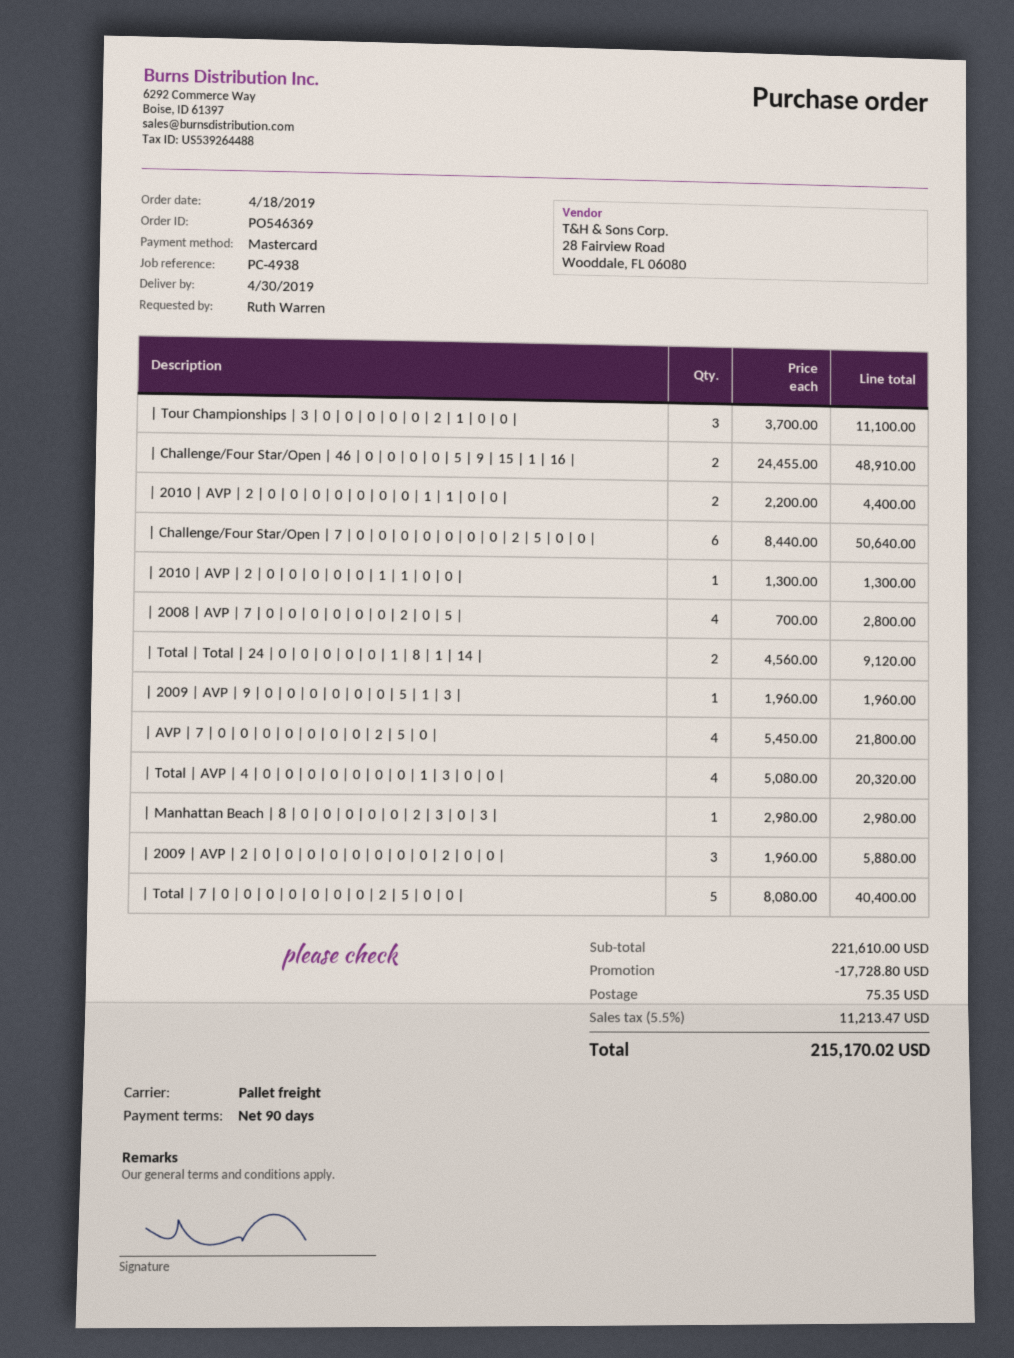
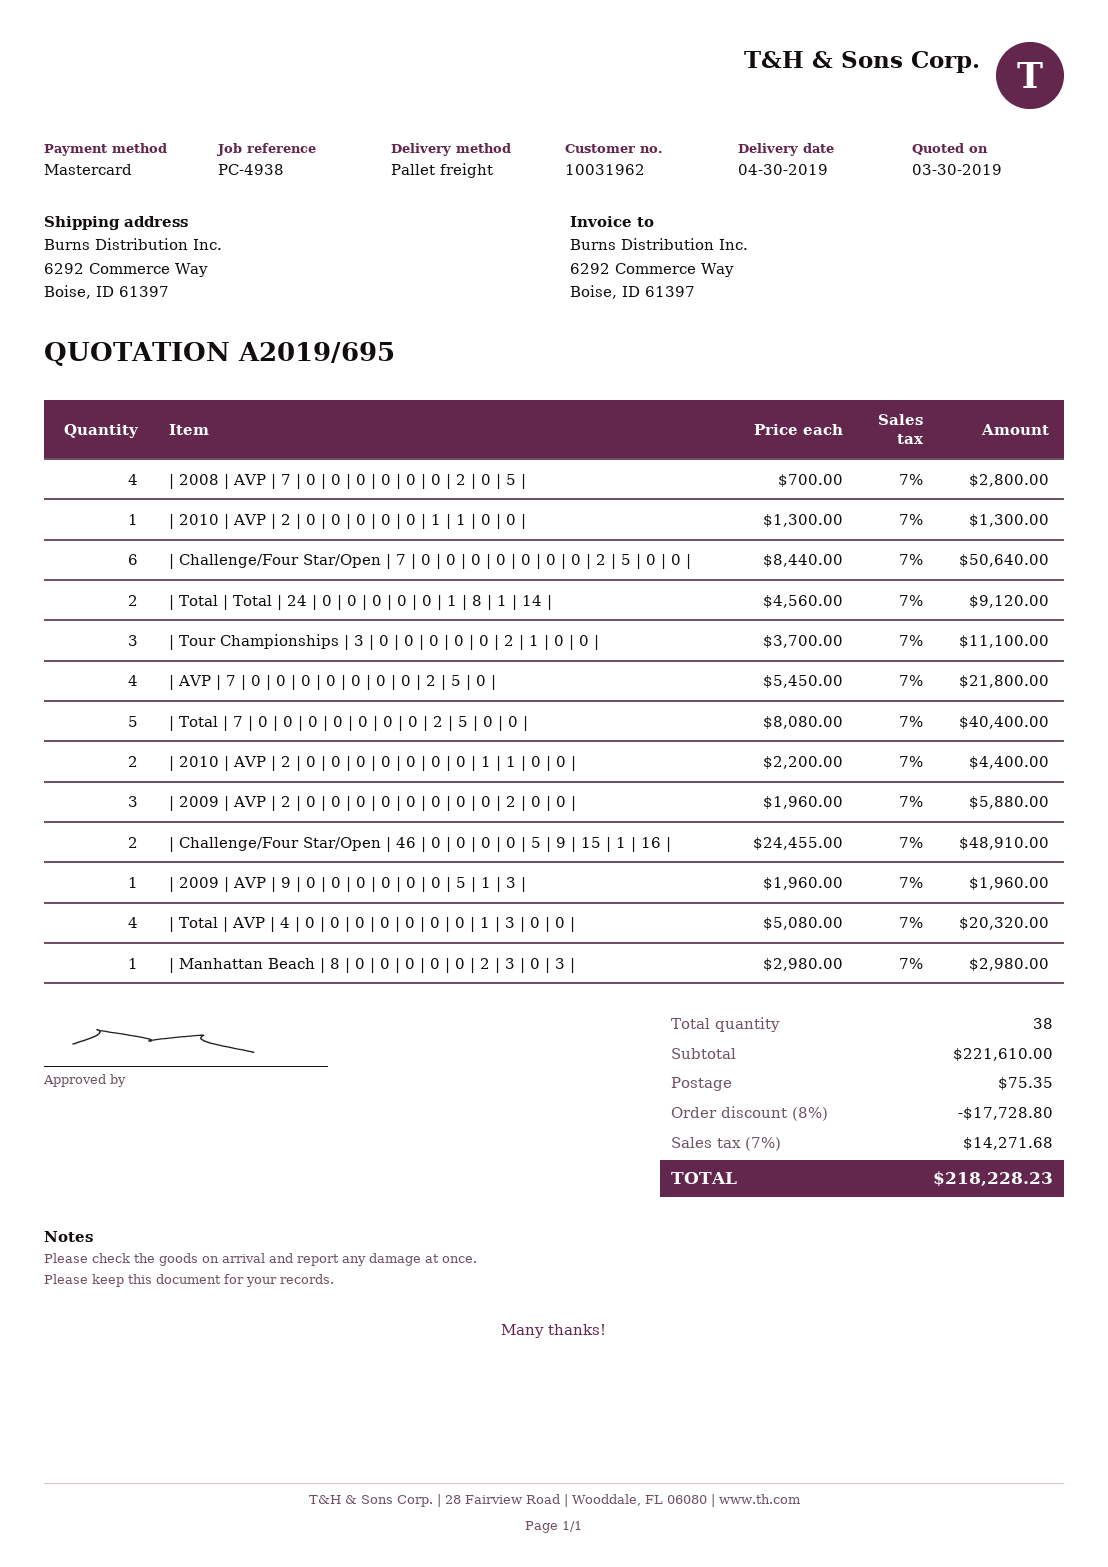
tax: 5.5% = 11213.47 -> 7% = 14271.68
total: 215170.02 -> 218228.23

